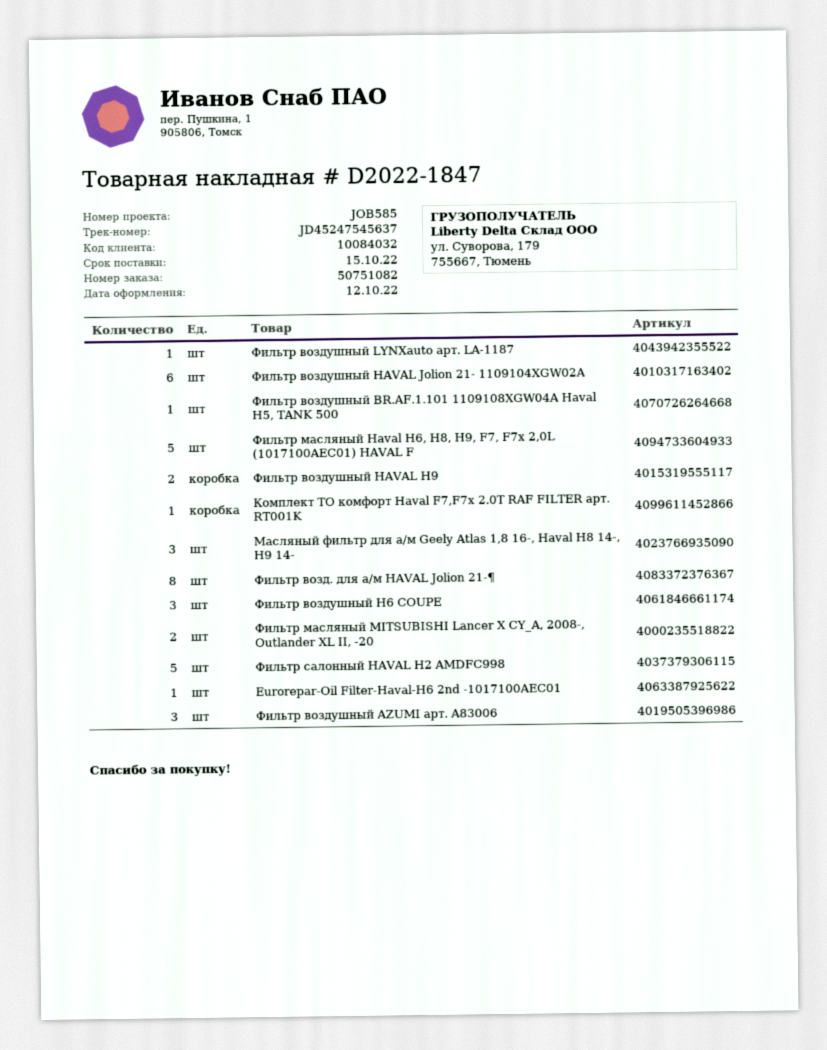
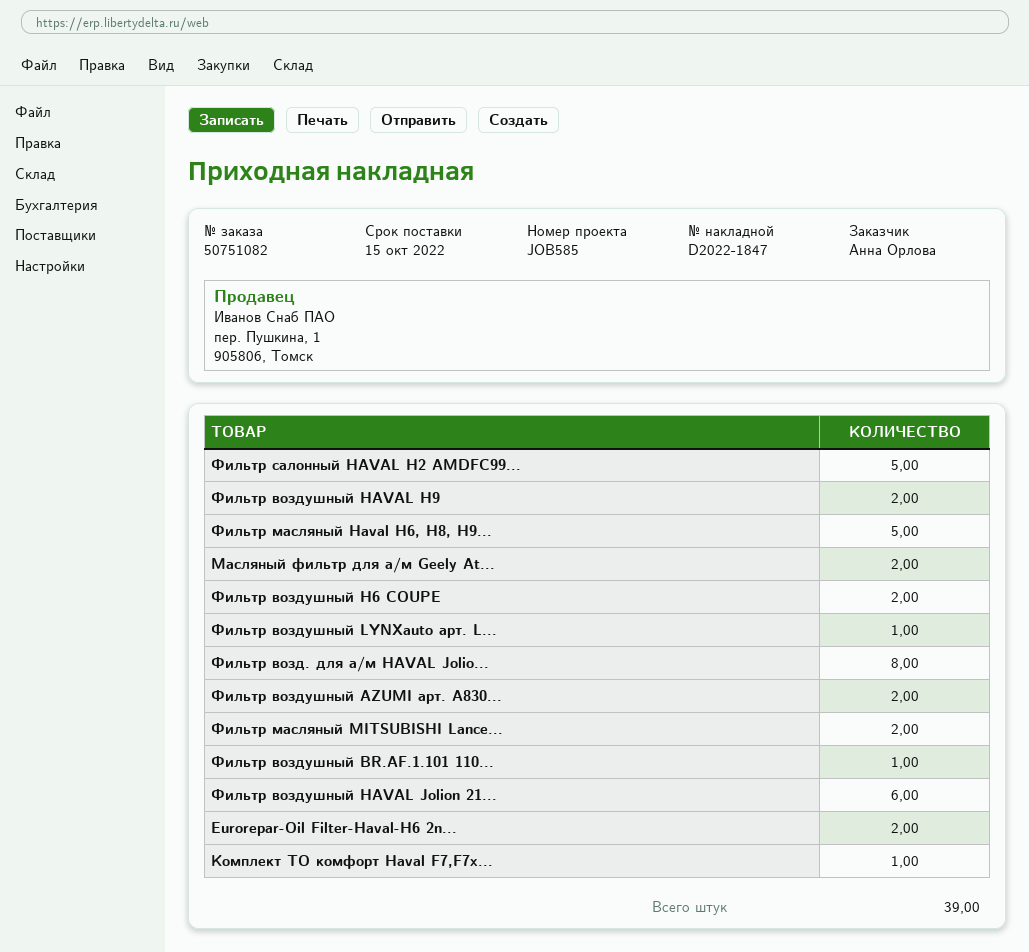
Масляный фильтр для а/м Geely Atlas 1,8 16-, Haval H8 14-, H9 14-: 3 -> 2
Фильтр воздушный H6 COUPE: 3 -> 2
Eurorepar-Oil Filter-Haval-H6 2nd -1017100AEC01: 1 -> 2
Фильтр воздушный AZUMI арт. A83006: 3 -> 2

